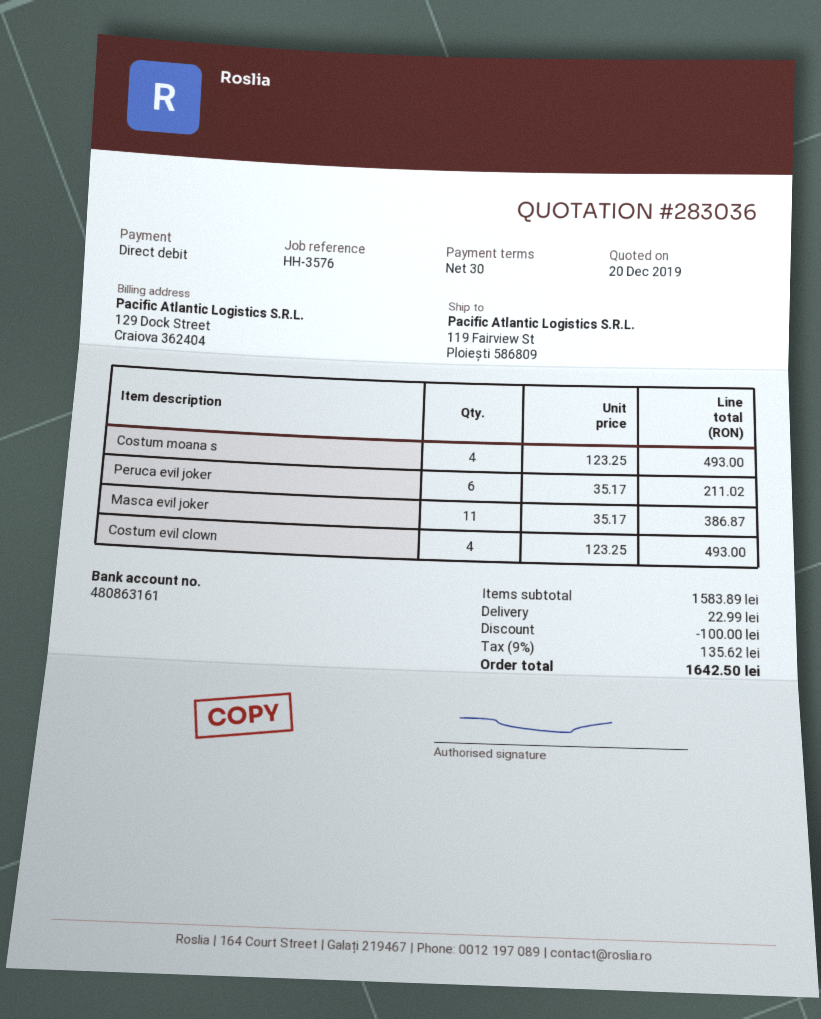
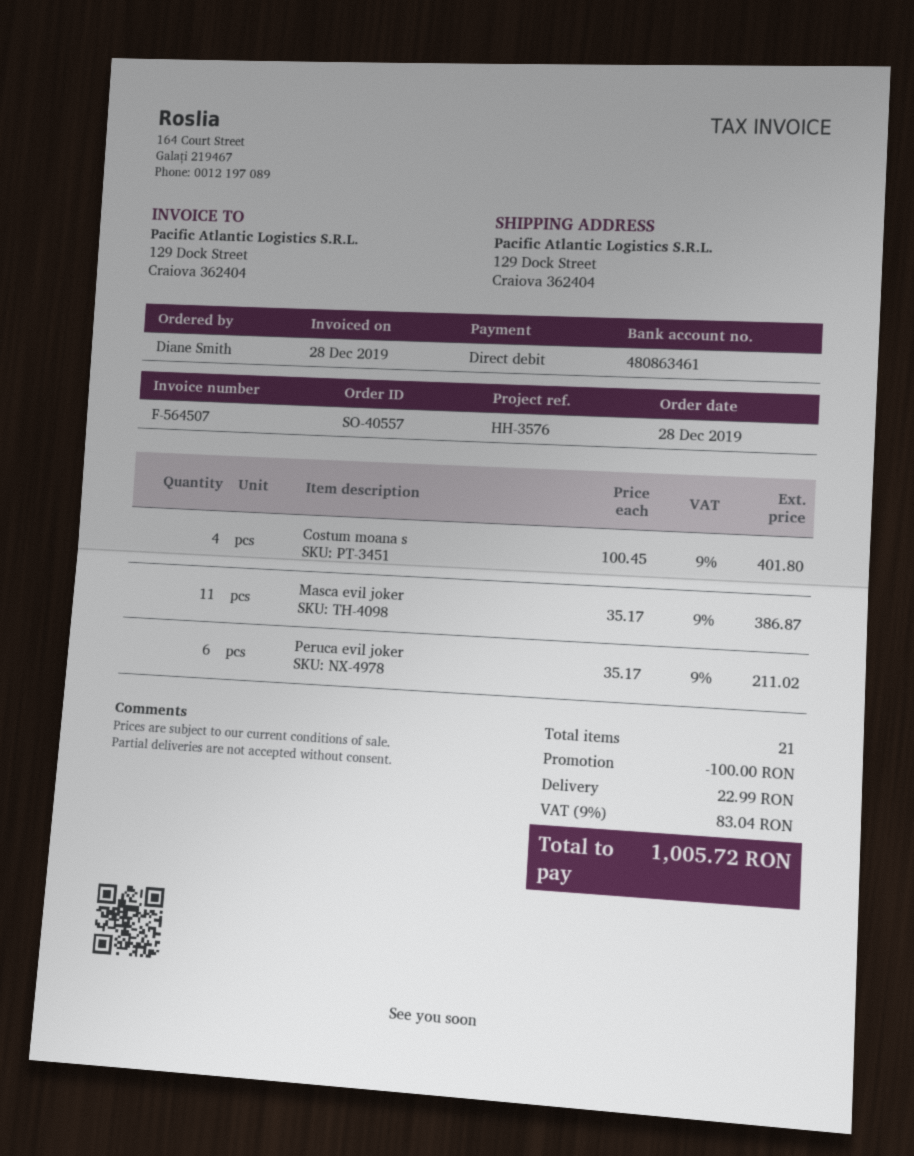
bank account: 480863161 -> 480863461
ship to: 119 Fairview St, Ploiești 586809 -> 129 Dock Street, Craiova 362404
Costum moana s: 4 x 123.25 = 493.00 -> 4 x 100.45 = 401.80
Costum evil clown: 4 x 123.25 = 493.00 -> none
tax: 9% = 135.62 -> 9% = 83.04
total: 1642.50 -> 1005.72

